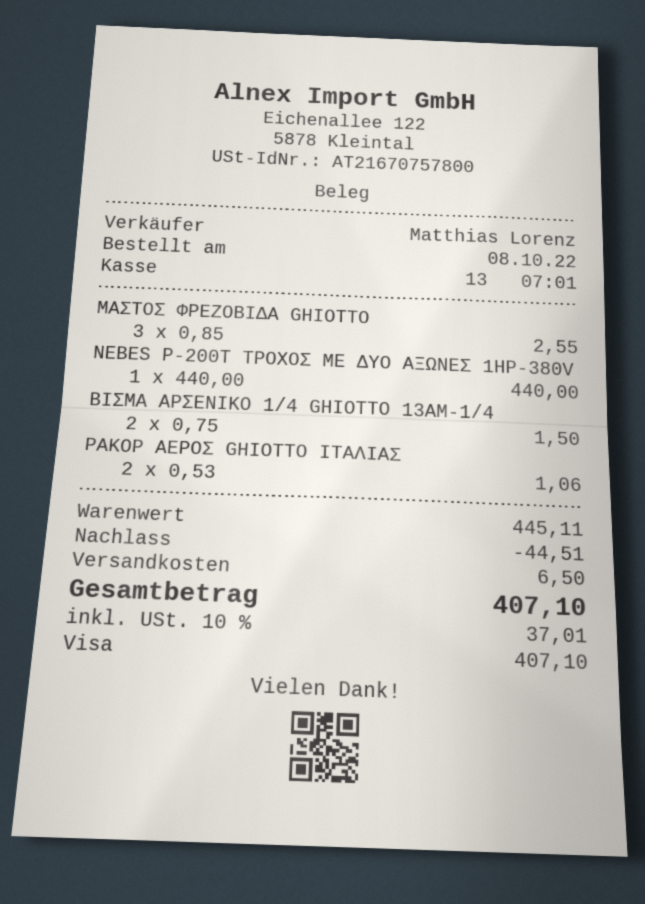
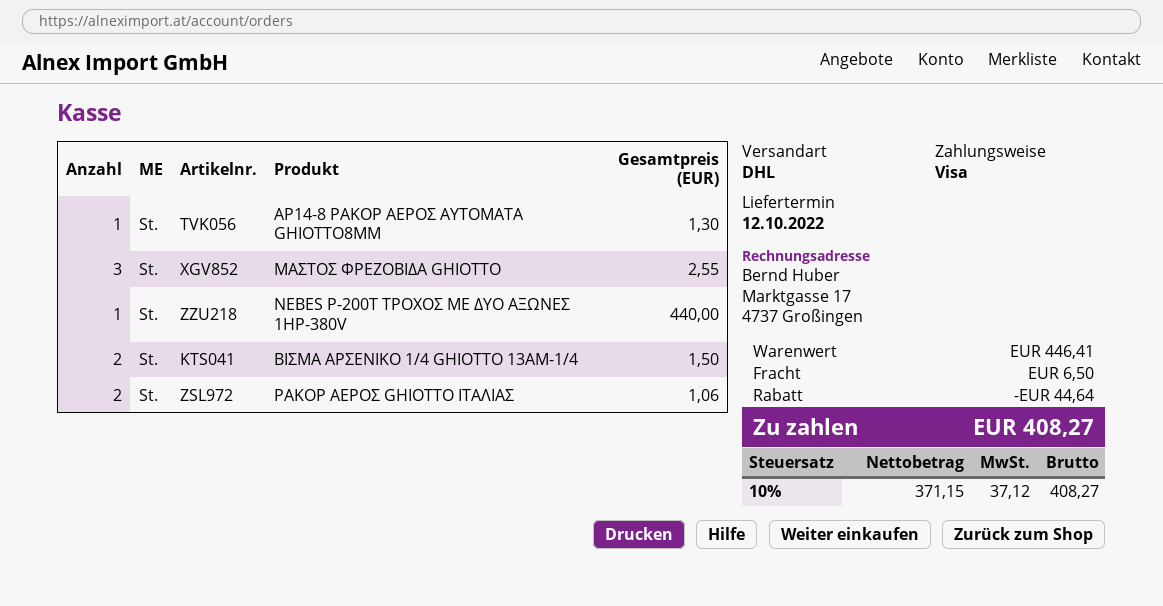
AP14-8 ΡΑΚΟΡ ΑΕΡΟΣ ΑΥΤΟΜΑΤΑ GHIOTTO8MM: none -> 1 for 1.30
subtotal: 445.11 -> 446.41
discount: 44.51 -> 44.64
tax: 10% = 37.01 -> 10% = 37.12
total: 407.10 -> 408.27

